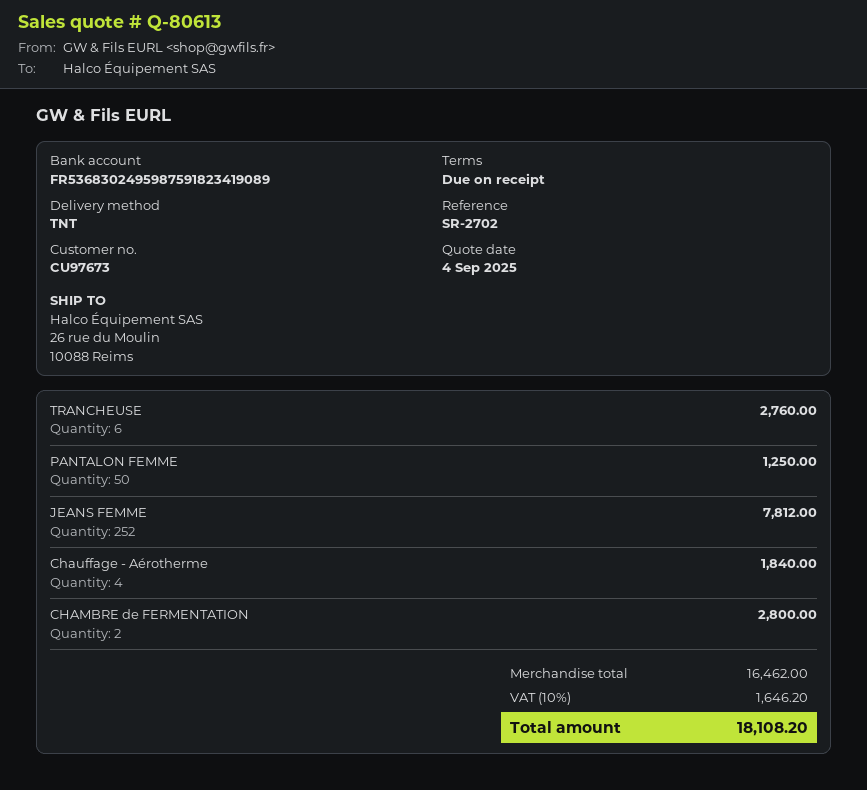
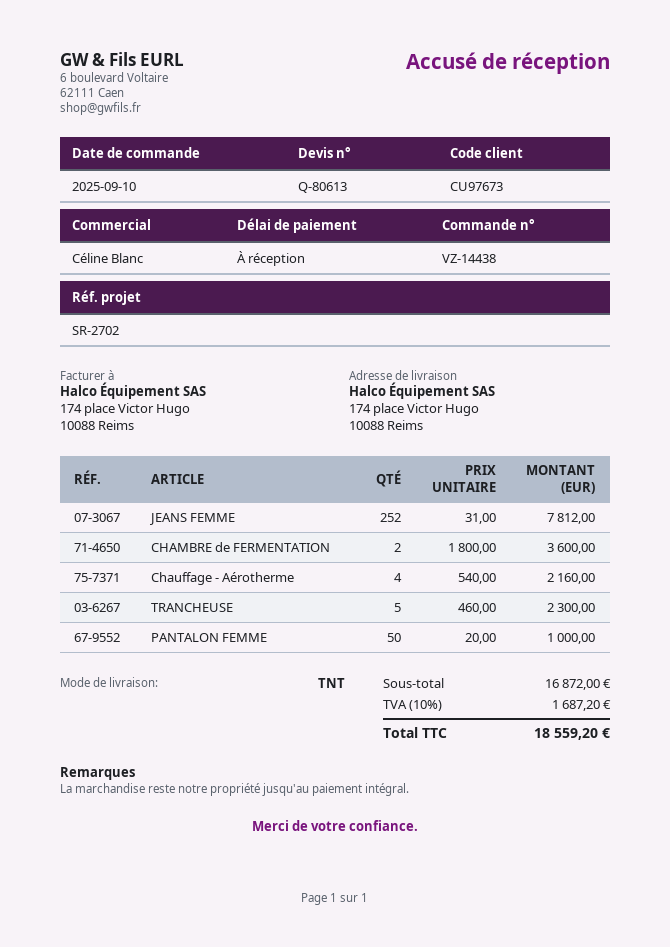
ship to: 26 rue du Moulin, 10088 Reims -> 174 place Victor Hugo, 10088 Reims
TRANCHEUSE: 6 for 2760.00 -> 5 for 2300.00
PANTALON FEMME: 50 for 1250.00 -> 50 for 1000.00
Chauffage - Aérotherme: 4 for 1840.00 -> 4 for 2160.00
CHAMBRE de FERMENTATION: 2 for 2800.00 -> 2 for 3600.00
subtotal: 16462.00 -> 16872.00
tax: 10% = 1646.20 -> 10% = 1687.20
total: 18108.20 -> 18559.20

